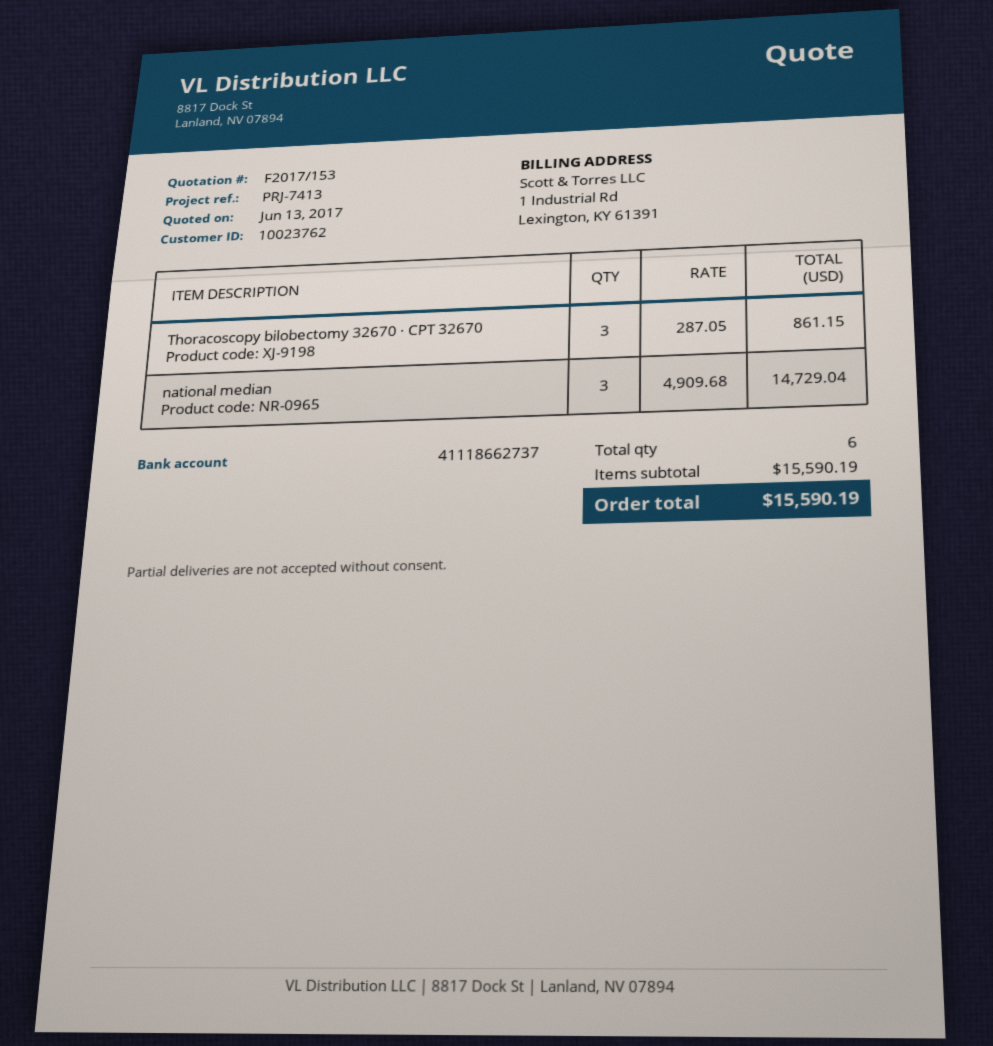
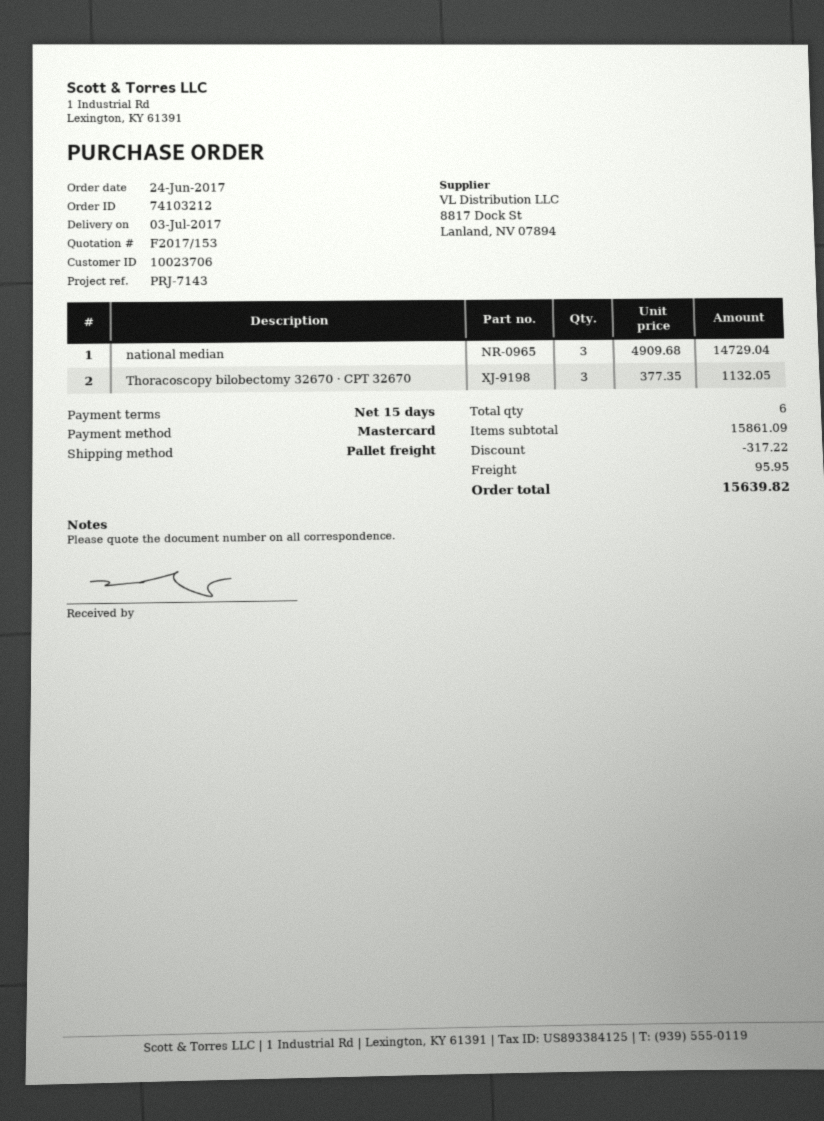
customer number: 10023762 -> 10023706
reference: PRJ-7413 -> PRJ-7143
Thoracoscopy bilobectomy 32670 · CPT 32670: 3 x 287.05 = 861.15 -> 3 x 377.35 = 1132.05
subtotal: 15590.19 -> 15861.09
discount: none -> 317.22
shipping: none -> 95.95
total: 15590.19 -> 15639.82

